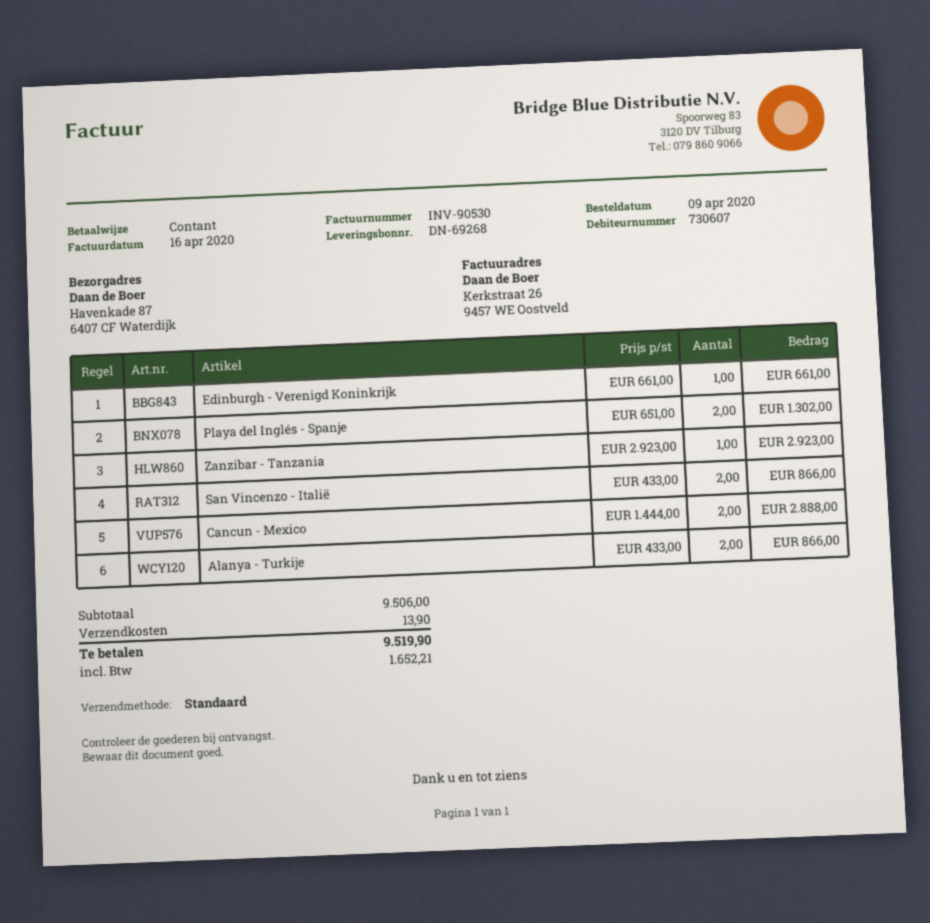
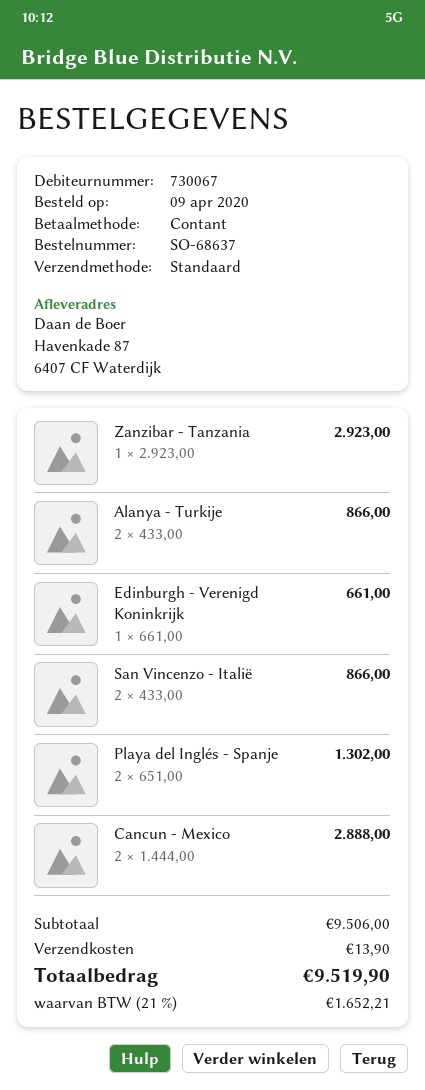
customer number: 730607 -> 730067

